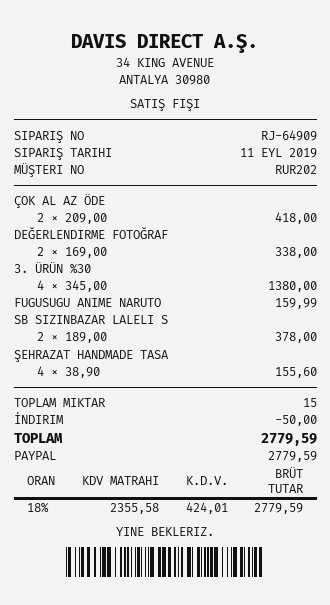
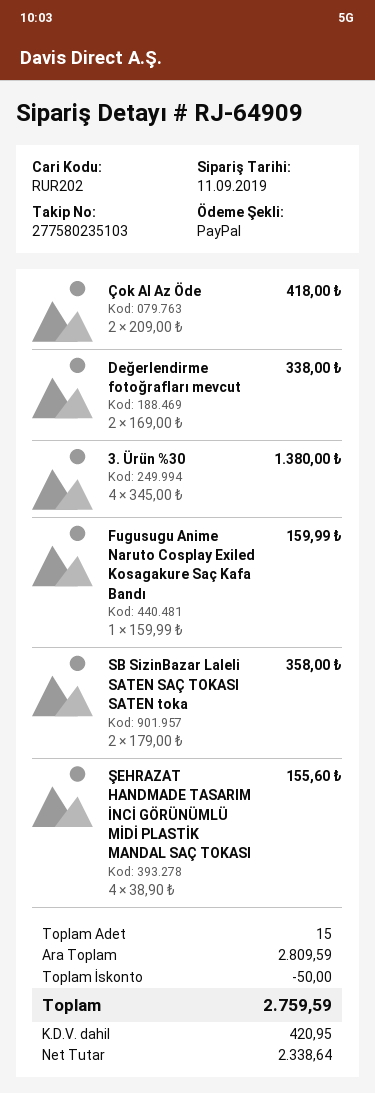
SB SIZINBAZAR LALELI S: 2 x 189.00 = 378.00 -> 2 x 179.00 = 358.00
net: 2355.58 -> 2338.64
tax: 424.01 -> 420.95
total: 2779.59 -> 2759.59

